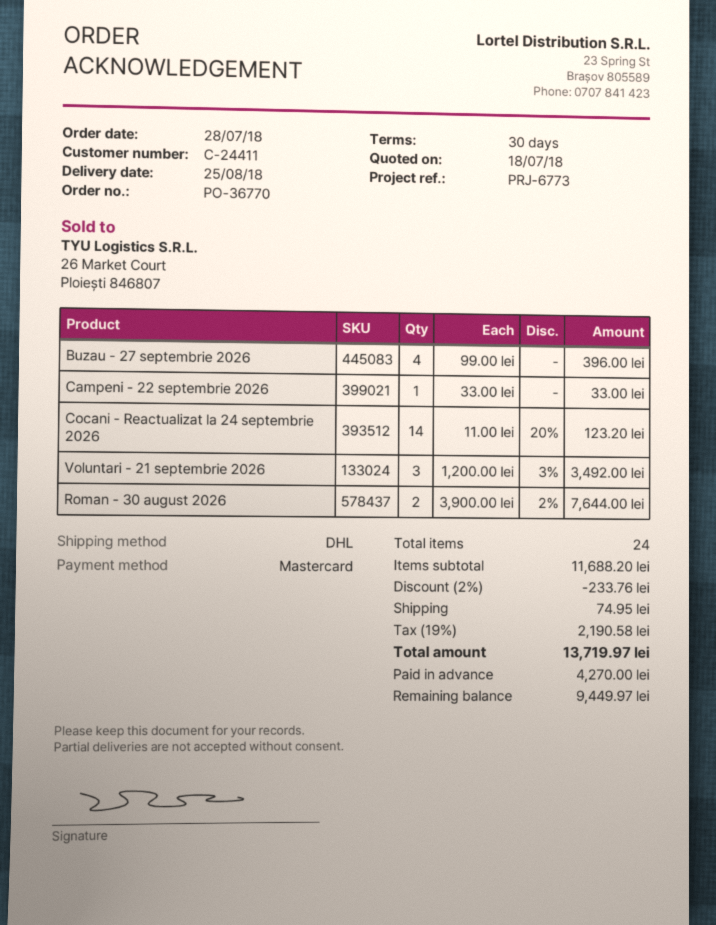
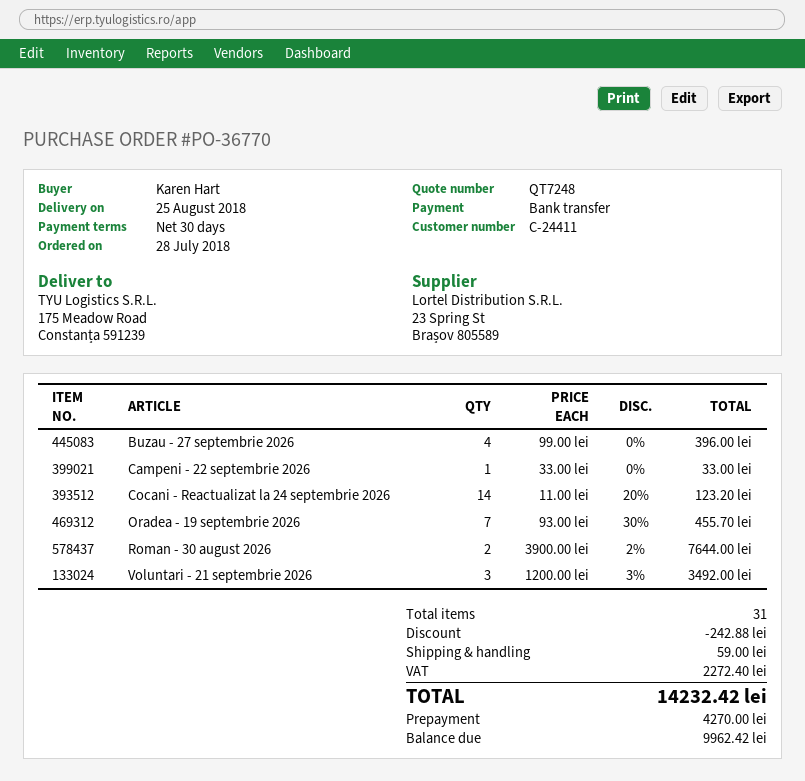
payment method: Mastercard -> bank transfer
Oradea - 19 septembrie 2026: none -> 7 x 93.00 - 30% = 455.70
total quantity: 24 -> 31
discount: 233.76 -> 242.88
shipping: 74.95 -> 59.00
tax: 2190.58 -> 2272.40
total: 13719.97 -> 14232.42
balance: 9449.97 -> 9962.42

